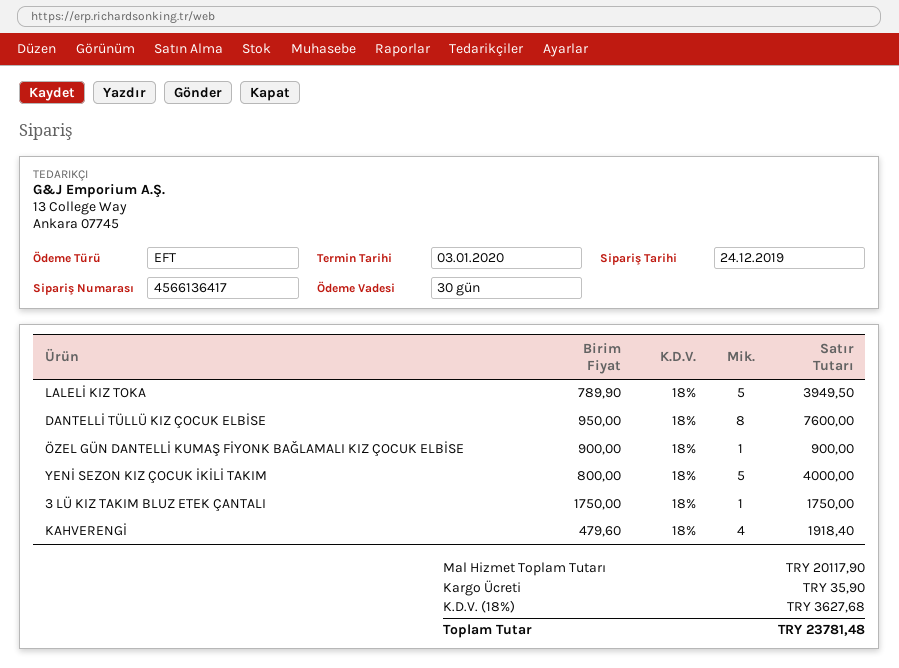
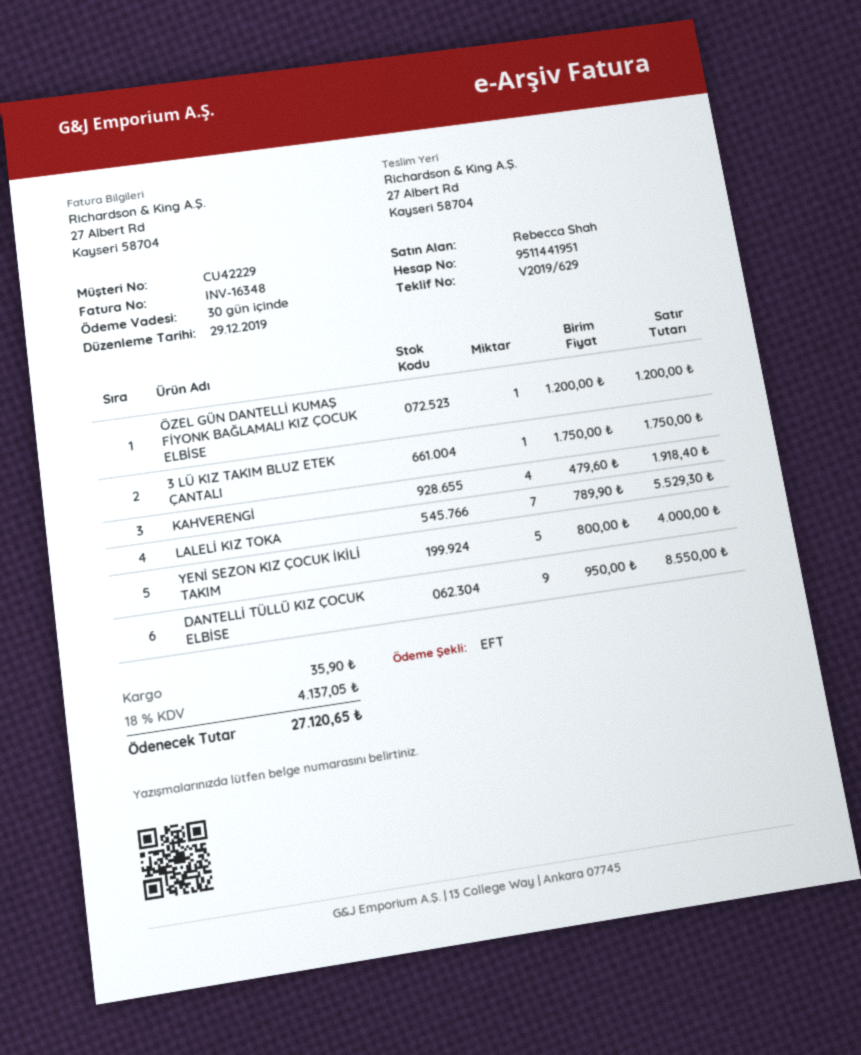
LALELİ KIZ TOKA: 5 x 789.90 = 3949.50 -> 7 x 789.90 = 5529.30
DANTELLİ TÜLLÜ KIZ ÇOCUK ELBİSE: 8 x 950.00 = 7600.00 -> 9 x 950.00 = 8550.00
ÖZEL GÜN DANTELLİ KUMAŞ FİYONK BAĞLAMALI KIZ ÇOCUK ELBİSE: 1 x 900.00 = 900.00 -> 1 x 1200.00 = 1200.00
tax: 18% = 3627.68 -> 18% = 4137.05
total: 23781.48 -> 27120.65

